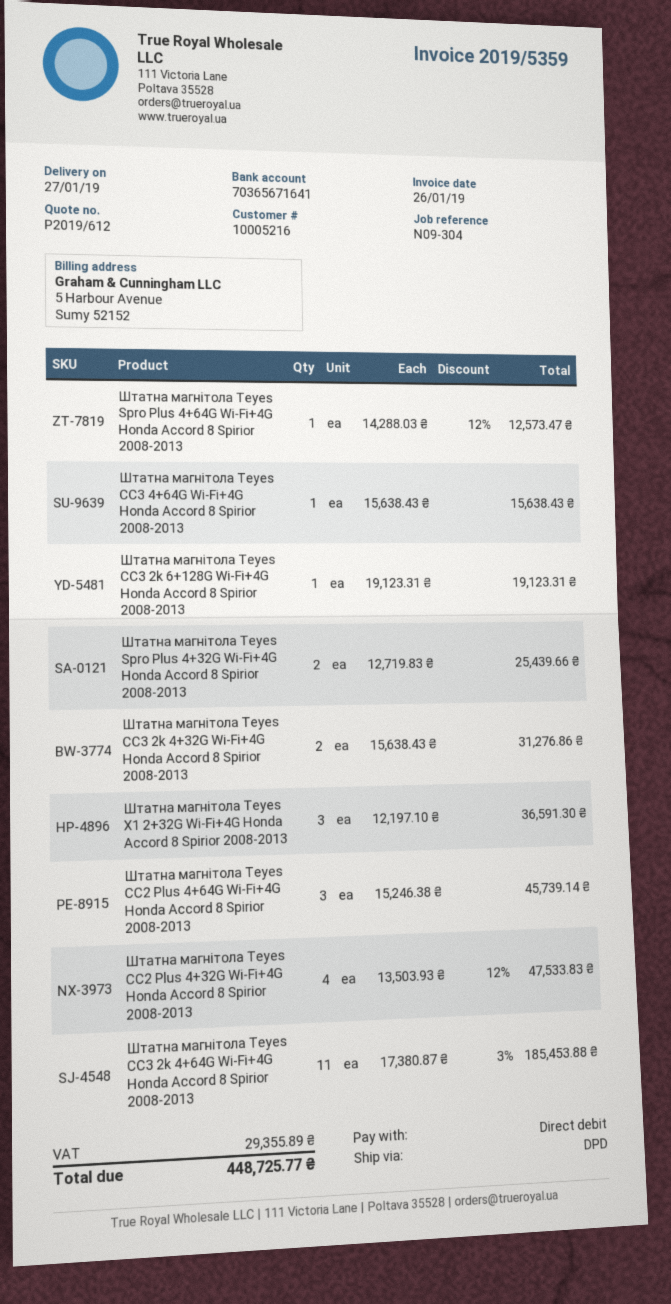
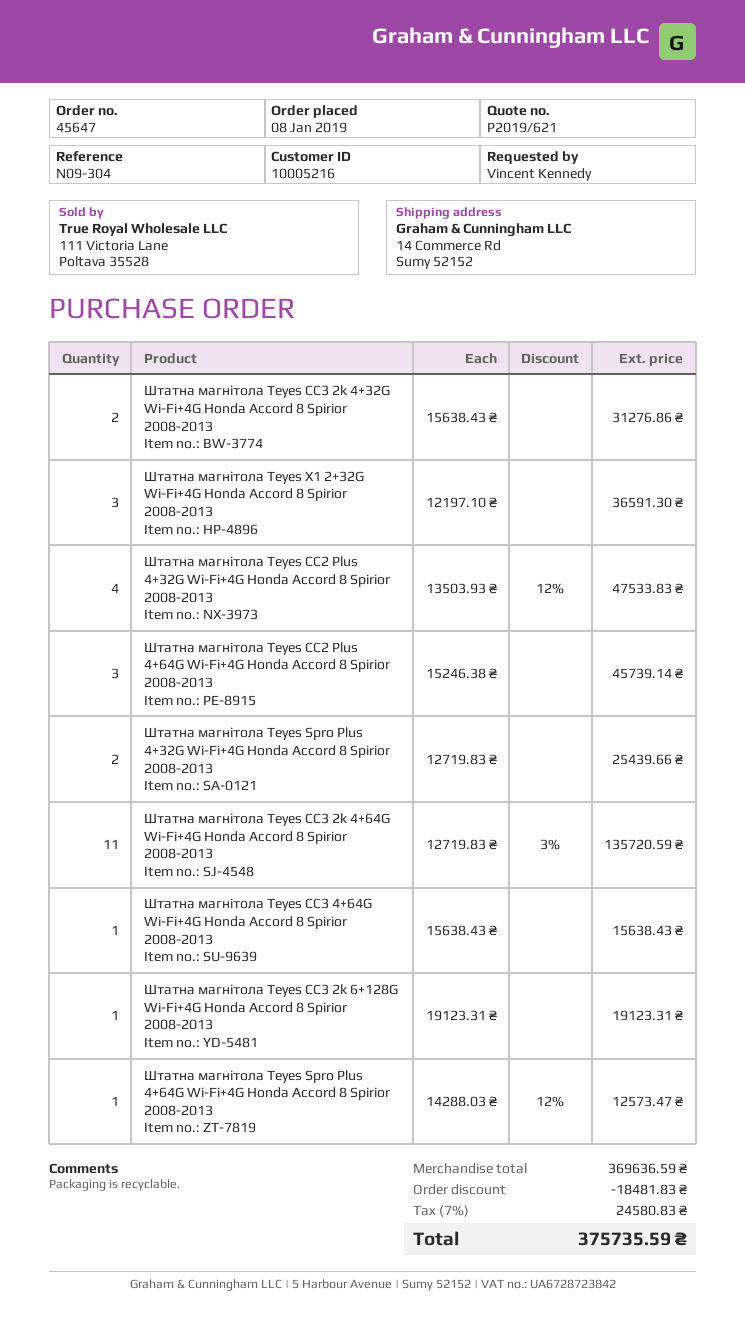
quote number: P2019/612 -> P2019/621
Штатна магнітола Teyes CC3 2k 4+64G Wi-Fi+4G Honda Accord 8 Spirior 2008-2013: 11 x 17380.87 - 3% = 185453.88 -> 11 x 12719.83 - 3% = 135720.59
discount: none -> 18481.83
tax: 29355.89 -> 24580.83
total: 448725.77 -> 375735.59

